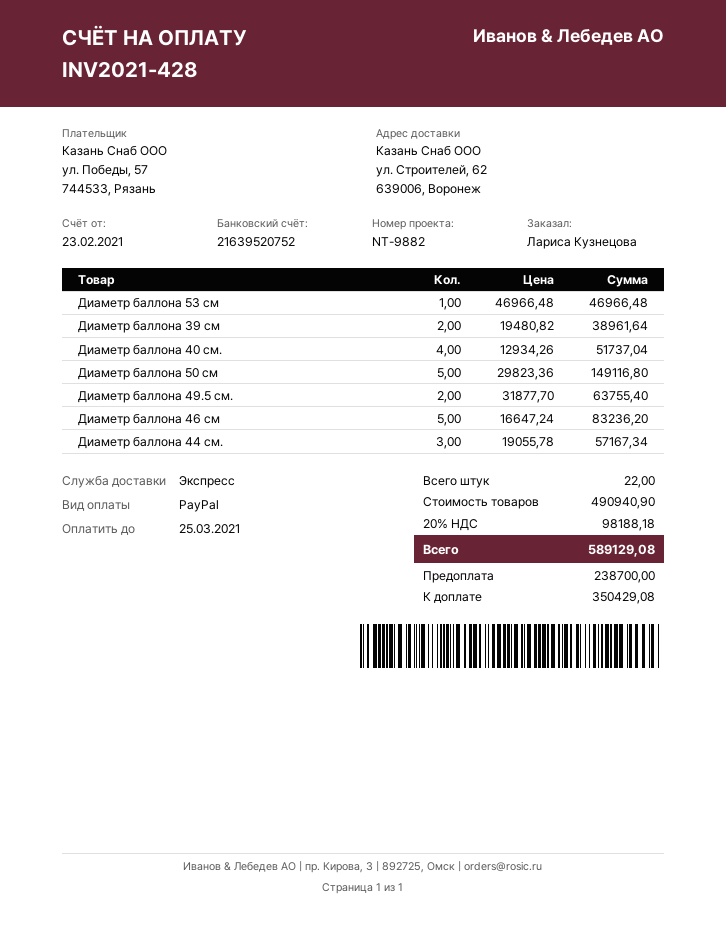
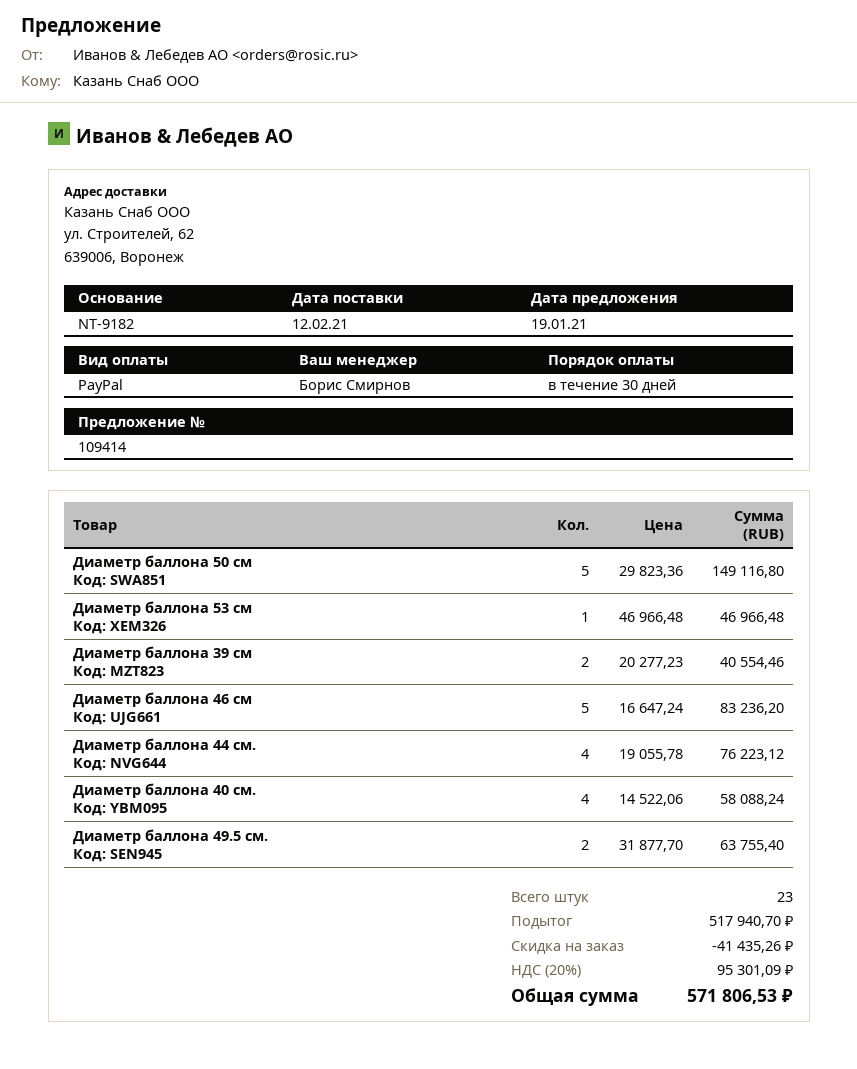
reference: NT-9882 -> NT-9182
Диаметр баллона 39 см: 2 x 19480.82 = 38961.64 -> 2 x 20277.23 = 40554.46
Диаметр баллона 40 см.: 4 x 12934.26 = 51737.04 -> 4 x 14522.06 = 58088.24
Диаметр баллона 44 см.: 3 x 19055.78 = 57167.34 -> 4 x 19055.78 = 76223.12
total quantity: 22 -> 23
subtotal: 490940.90 -> 517940.70
discount: none -> 41435.26
tax: 20% = 98188.18 -> 20% = 95301.09
total: 589129.08 -> 571806.53

